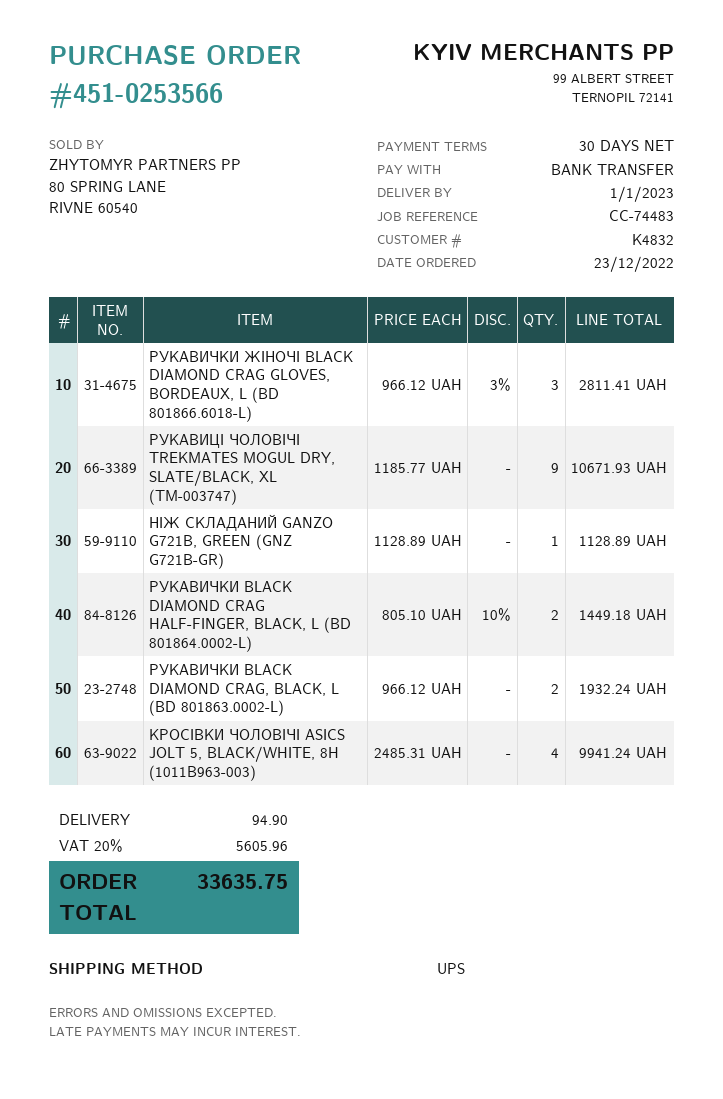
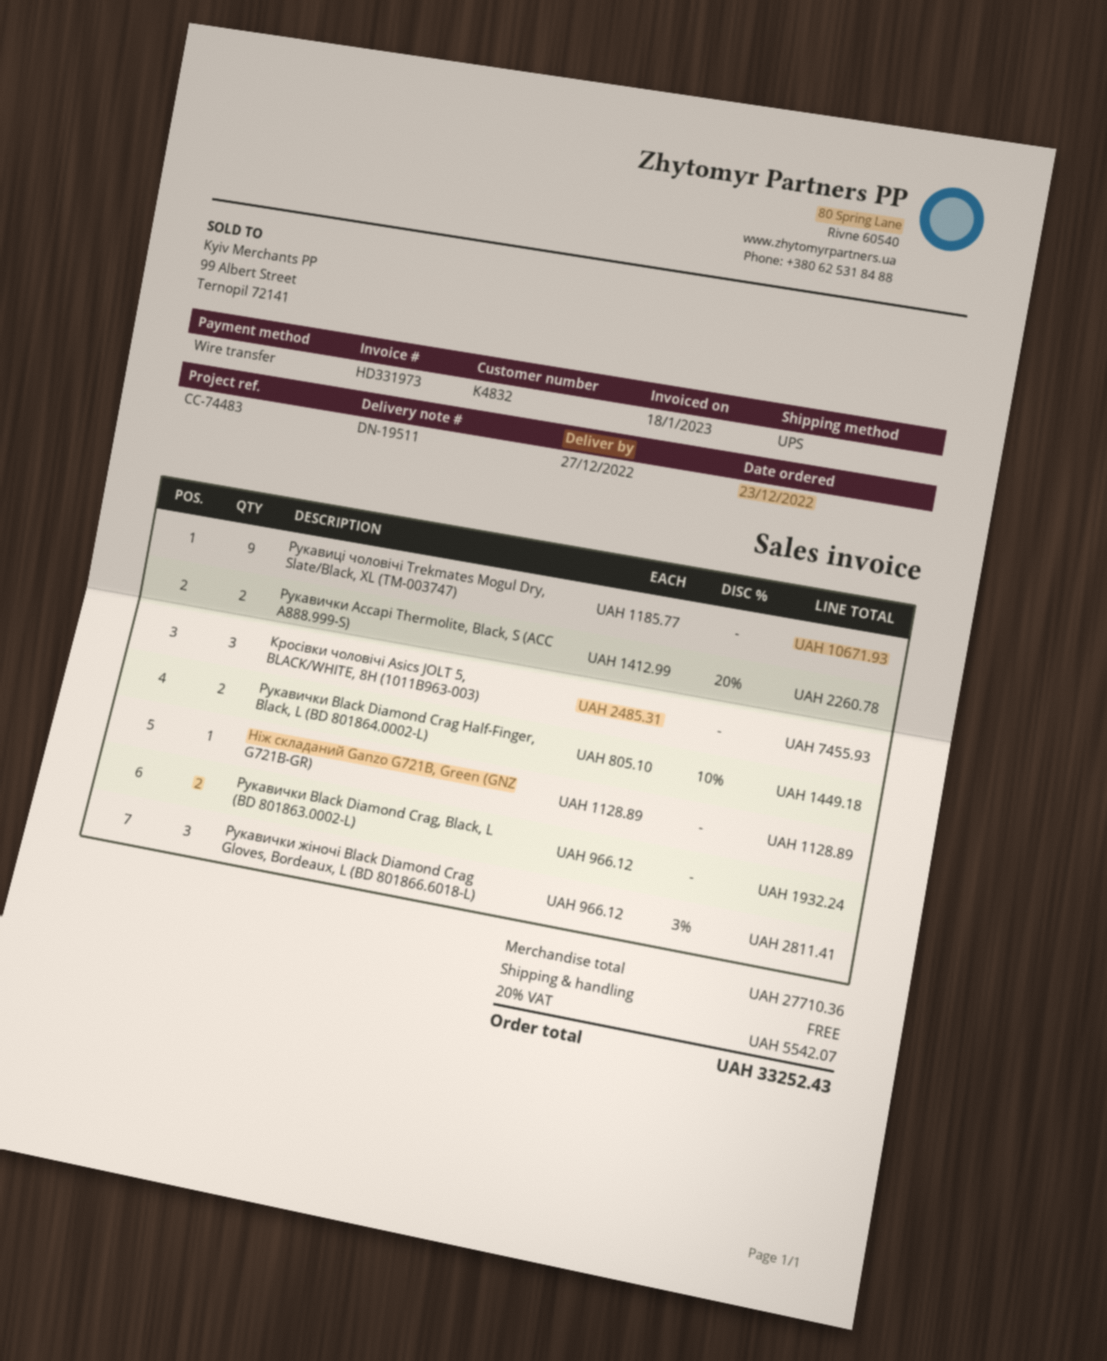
delivery date: 2023-01-01 -> 2022-12-27
КРОСІВКИ ЧОЛОВІЧІ ASICS JOLT 5, BLACK/WHITE, 8H (1011B963-003): 4 x 2485.31 = 9941.24 -> 3 x 2485.31 = 7455.93
Рукавички Accapi Thermolite, Black, S (ACC A888.999-S): none -> 2 x 1412.99 - 20% = 2260.78
shipping: 94.90 -> 0.00
tax: 20% = 5605.96 -> 20% = 5542.07
total: 33635.75 -> 33252.43

